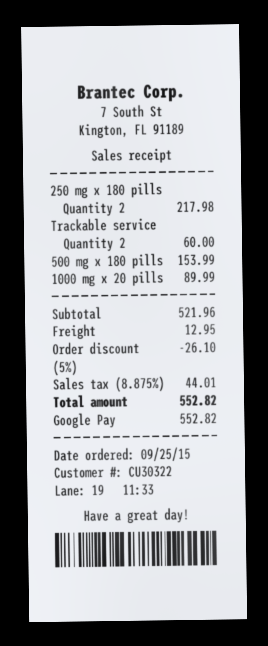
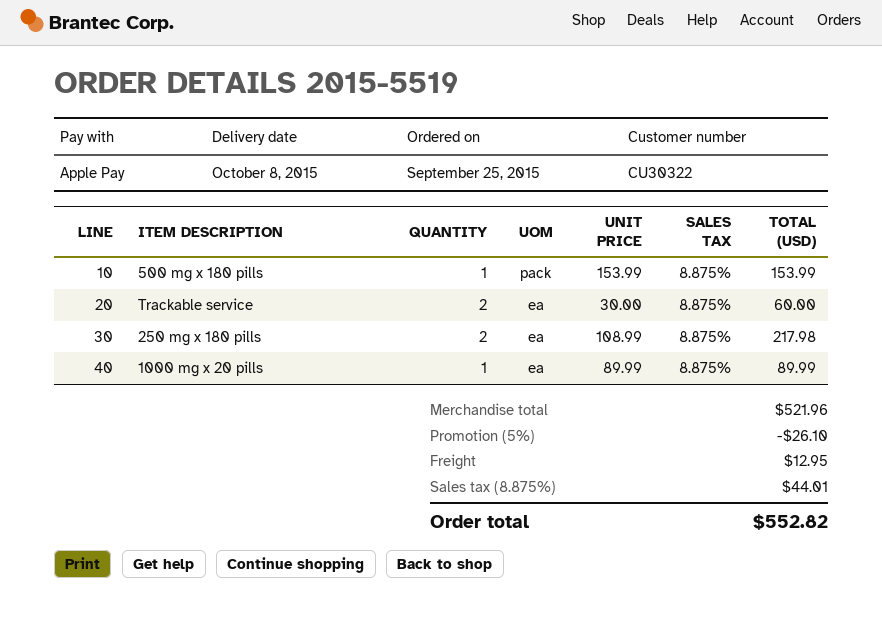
payment method: Google Pay -> Apple Pay

